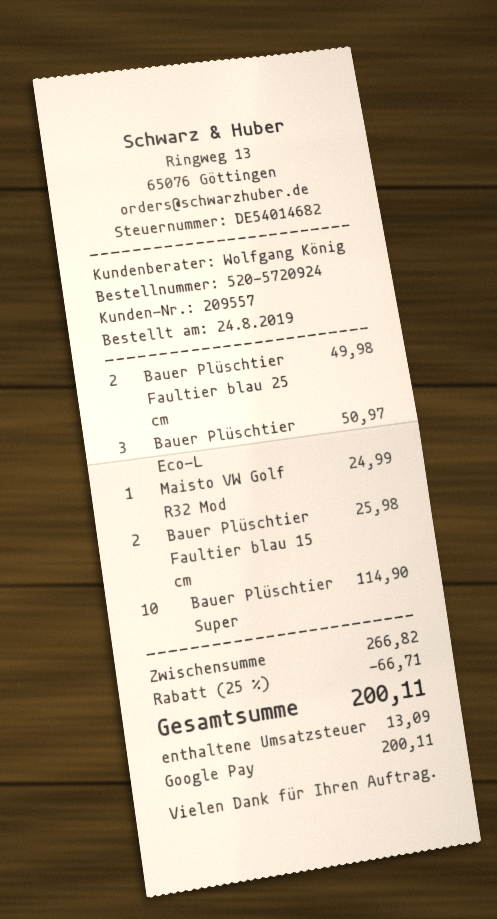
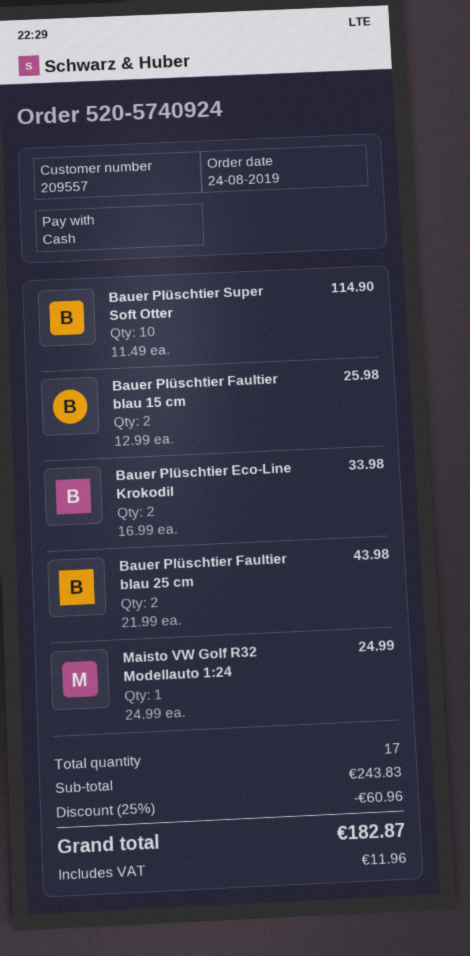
order number: 520-5720924 -> 520-5740924
payment method: Google Pay -> cash
Bauer Plüschtier Faultier blau 25 cm: 2 for 49.98 -> 2 for 43.98
Bauer Plüschtier Eco-L: 3 for 50.97 -> 2 for 33.98
subtotal: 266.82 -> 243.83
discount: 25% = 66.71 -> 25% = 60.96
tax: 13.09 -> 11.96
total: 200.11 -> 182.87

